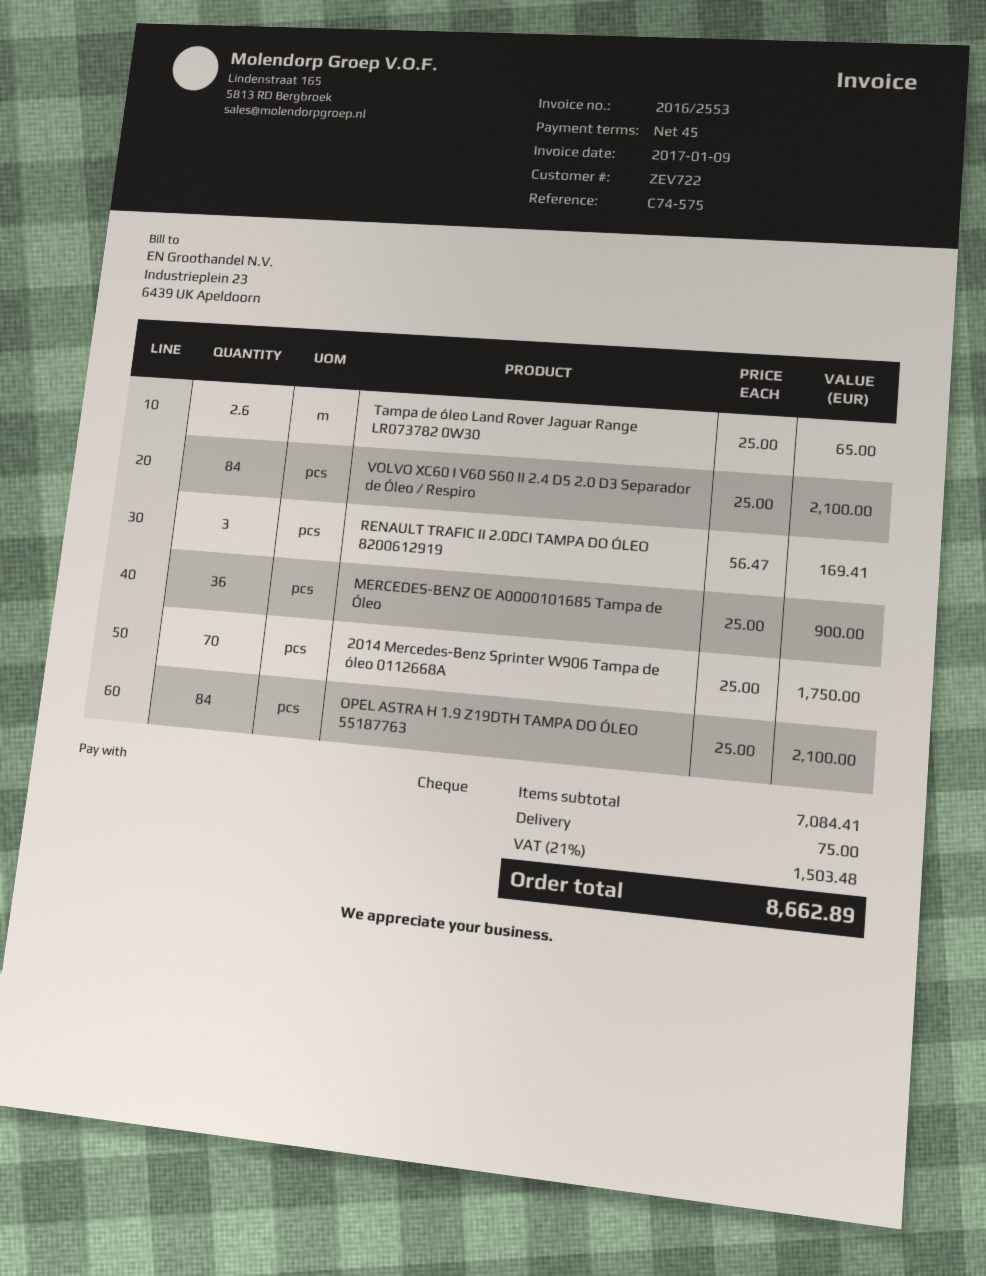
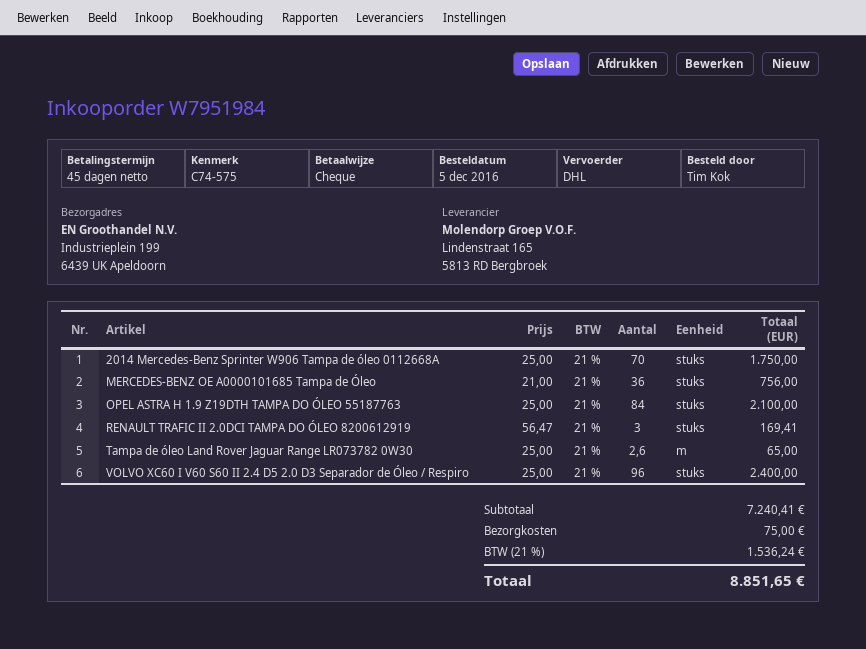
VOLVO XC60 I V60 S60 II 2.4 D5 2.0 D3 Separador de Óleo / Respiro: 84 x 25.00 = 2100.00 -> 96 x 25.00 = 2400.00
MERCEDES-BENZ OE A0000101685 Tampa de Óleo: 36 x 25.00 = 900.00 -> 36 x 21.00 = 756.00
subtotal: 7084.41 -> 7240.41
tax: 21% = 1503.48 -> 21% = 1536.24
total: 8662.89 -> 8851.65

